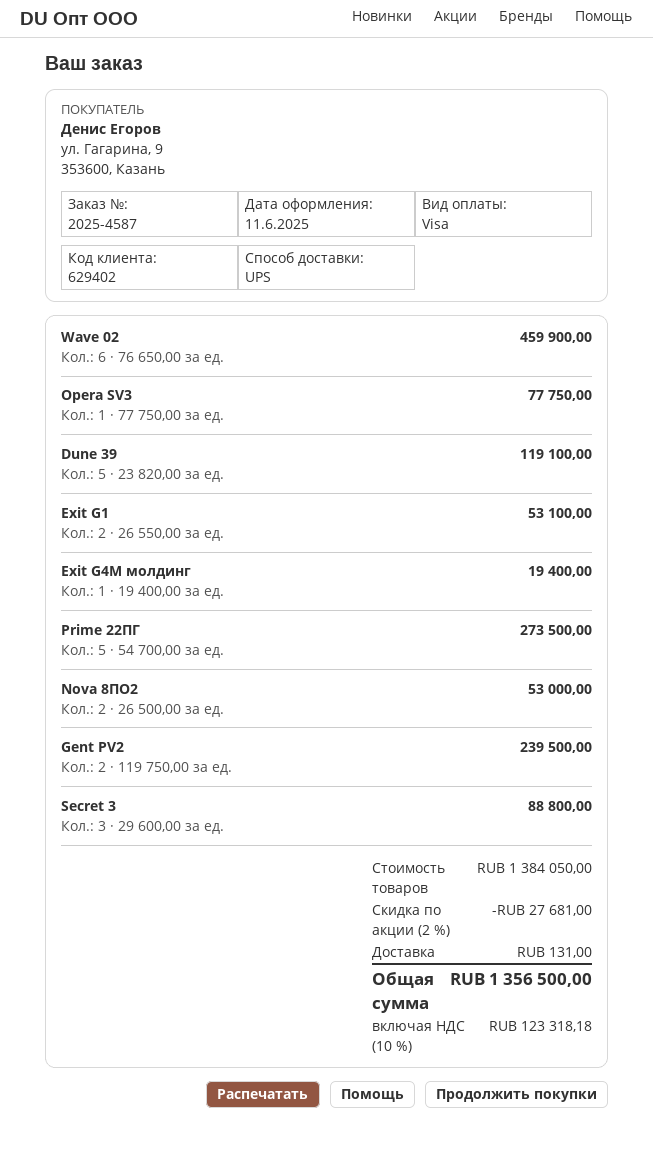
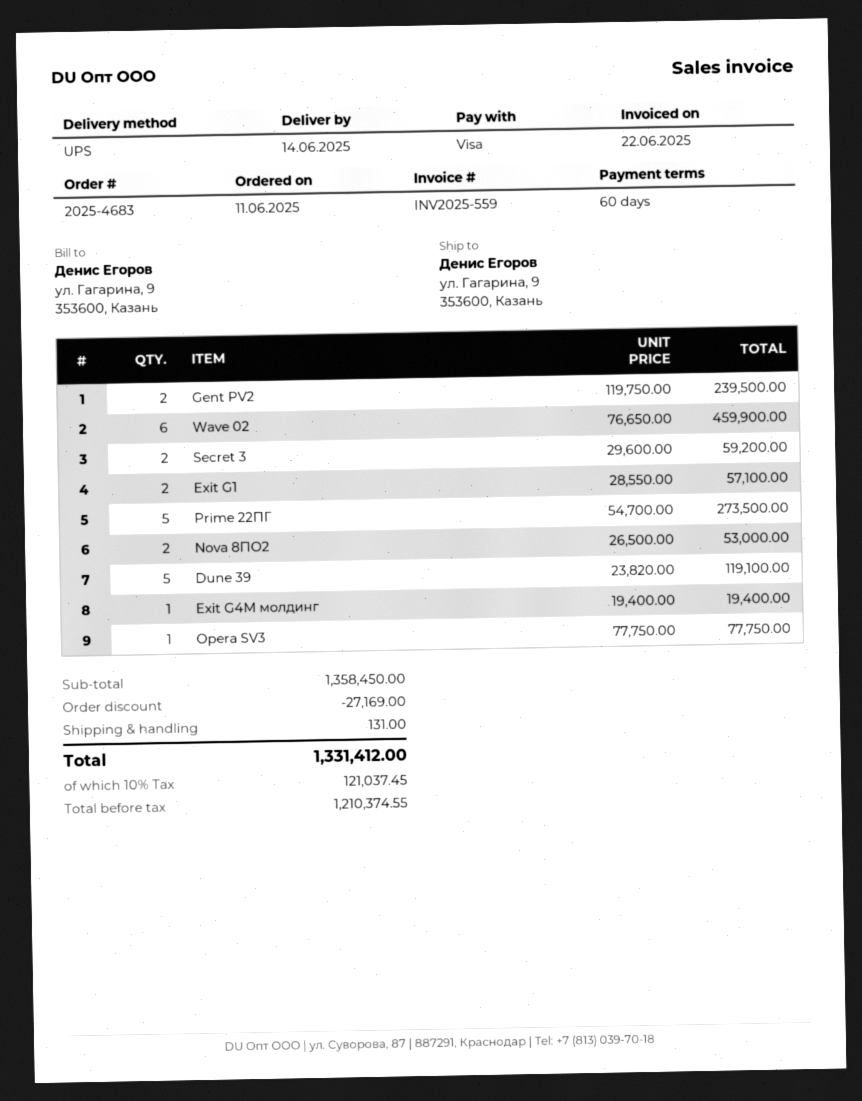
order number: 2025-4587 -> 2025-4683
Exit G1: 2 x 26550.00 = 53100.00 -> 2 x 28550.00 = 57100.00
Secret 3: 3 x 29600.00 = 88800.00 -> 2 x 29600.00 = 59200.00
subtotal: 1384050.00 -> 1358450.00
discount: 27681.00 -> 27169.00
tax: 10% = 123318.18 -> 10% = 121037.45
total: 1356500.00 -> 1331412.00

